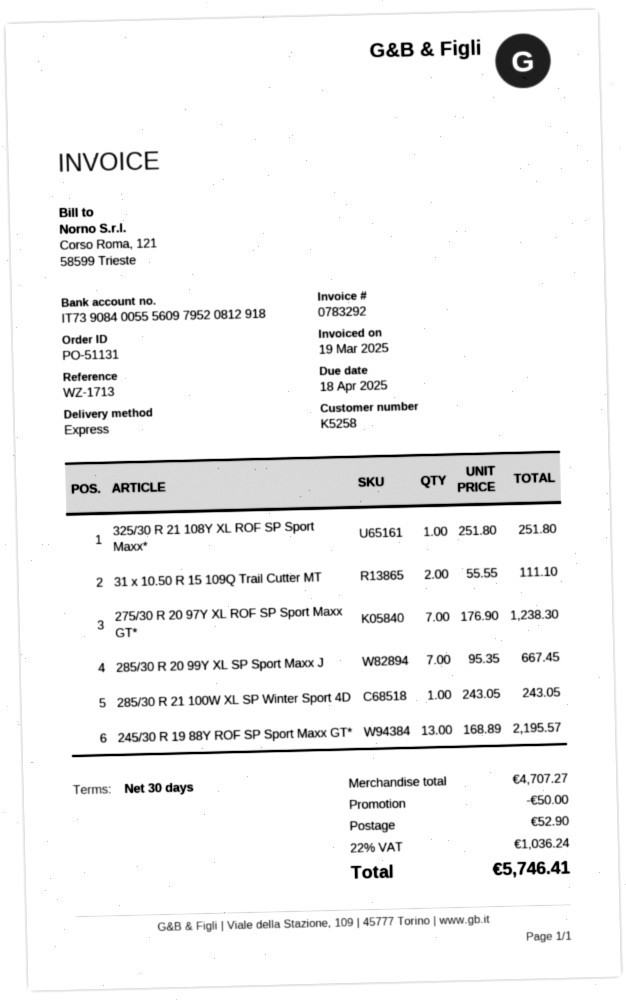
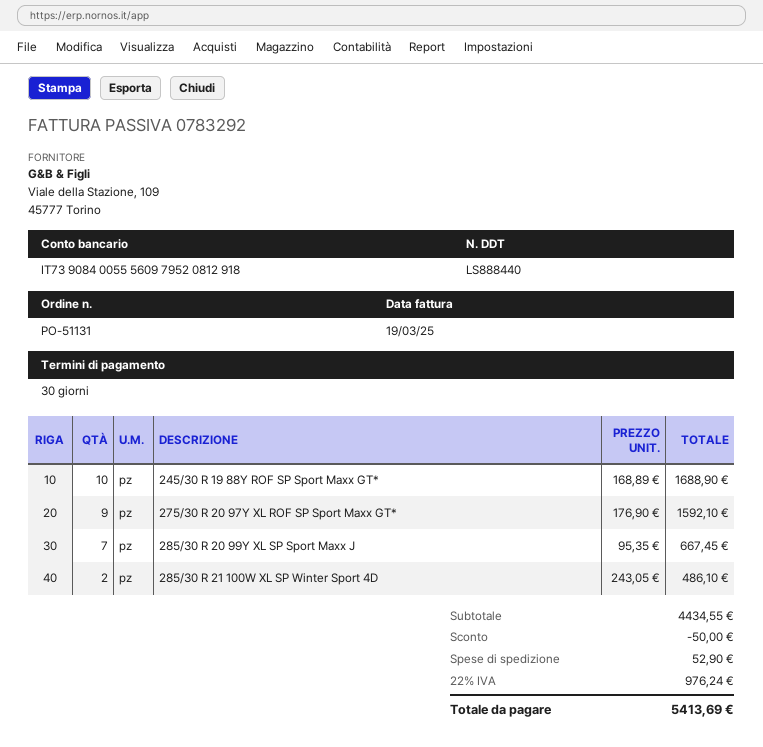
325/30 R 21 108Y XL ROF SP Sport Maxx*: 1 x 251.80 = 251.80 -> none
31 x 10.50 R 15 109Q Trail Cutter MT: 2 x 55.55 = 111.10 -> none
275/30 R 20 97Y XL ROF SP Sport Maxx GT*: 7 x 176.90 = 1238.30 -> 9 x 176.90 = 1592.10
285/30 R 21 100W XL SP Winter Sport 4D: 1 x 243.05 = 243.05 -> 2 x 243.05 = 486.10
245/30 R 19 88Y ROF SP Sport Maxx GT*: 13 x 168.89 = 2195.57 -> 10 x 168.89 = 1688.90
subtotal: 4707.27 -> 4434.55
tax: 22% = 1036.24 -> 22% = 976.24
total: 5746.41 -> 5413.69

